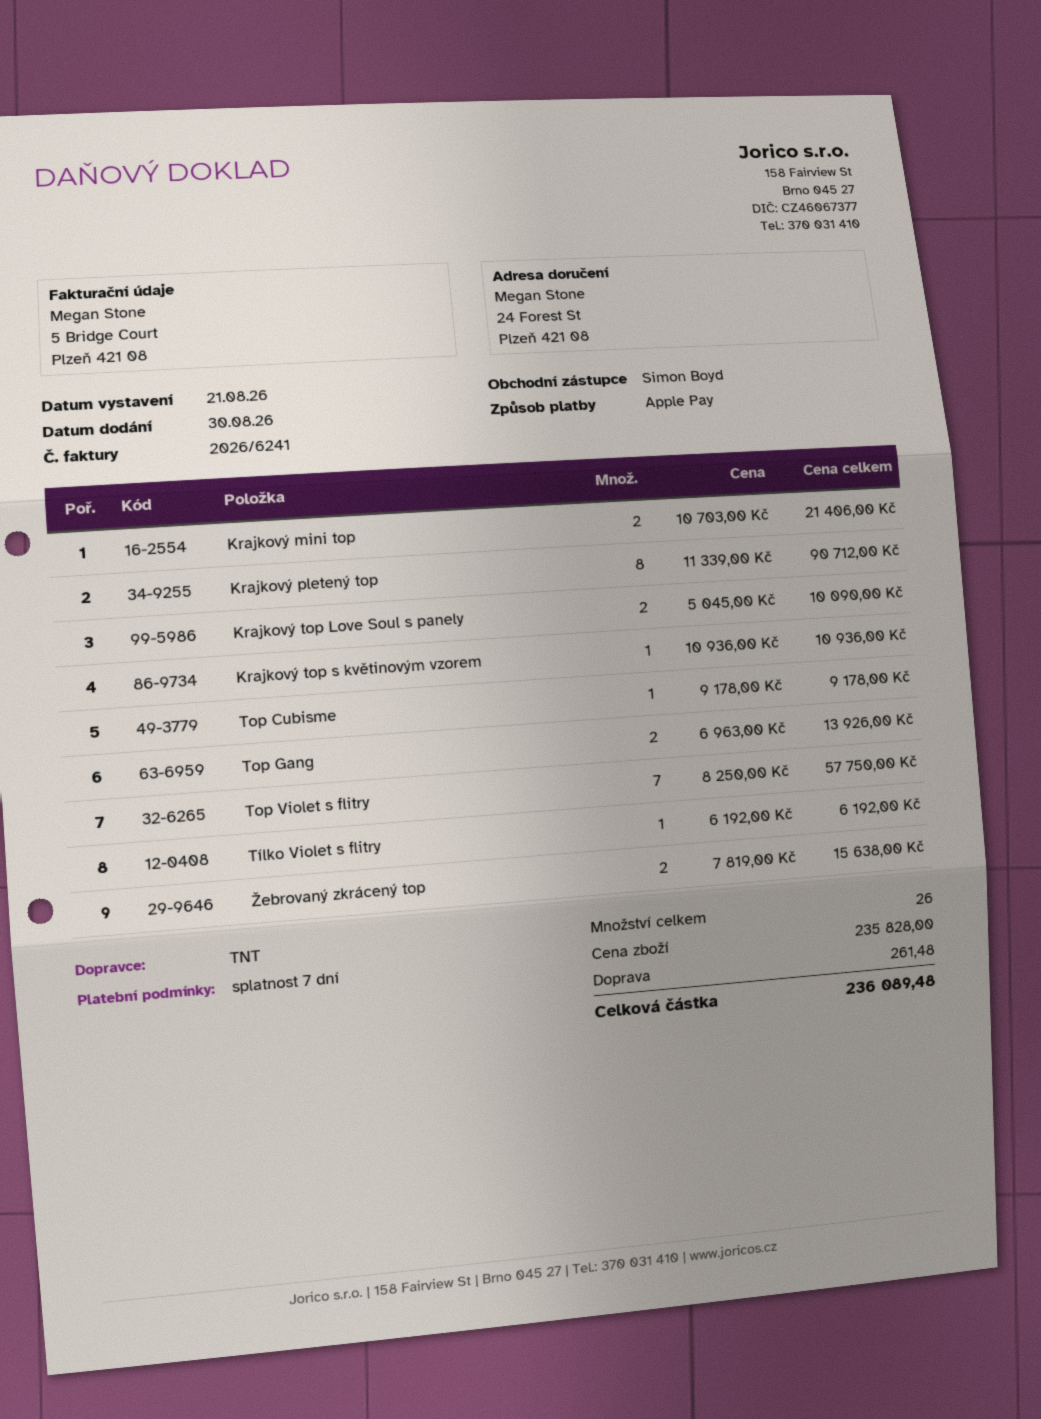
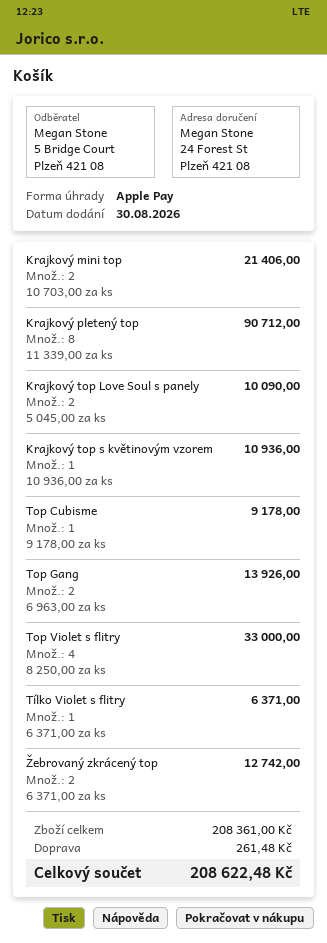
Top Violet s flitry: 7 x 8250.00 = 57750.00 -> 4 x 8250.00 = 33000.00
Tílko Violet s flitry: 1 x 6192.00 = 6192.00 -> 1 x 6371.00 = 6371.00
Žebrovaný zkrácený top: 2 x 7819.00 = 15638.00 -> 2 x 6371.00 = 12742.00
subtotal: 235828.00 -> 208361.00
total: 236089.48 -> 208622.48

